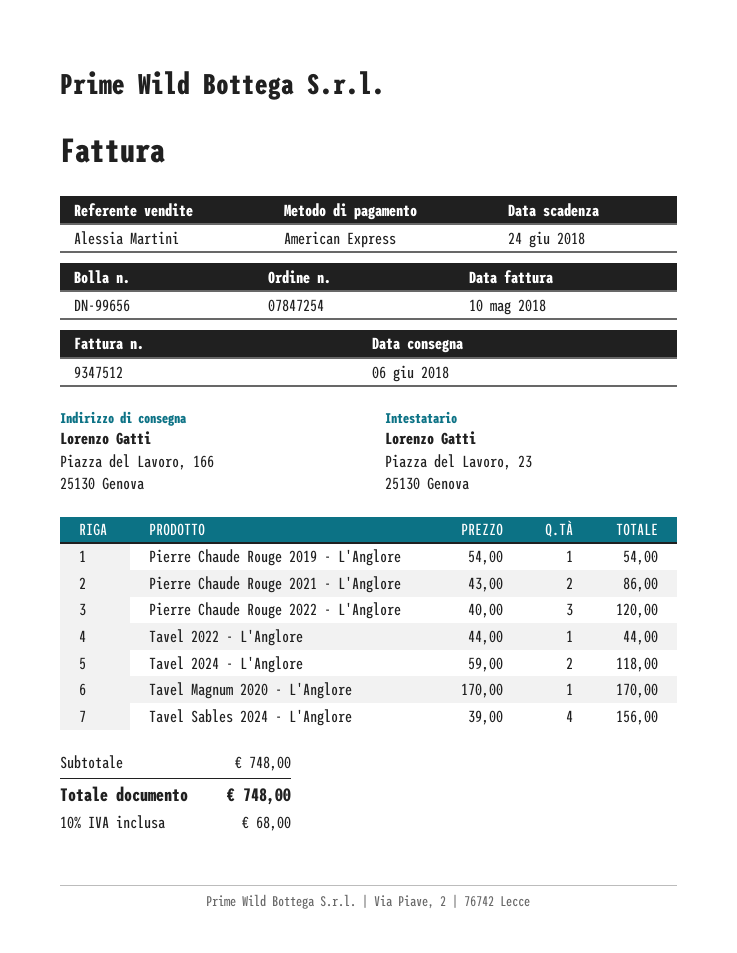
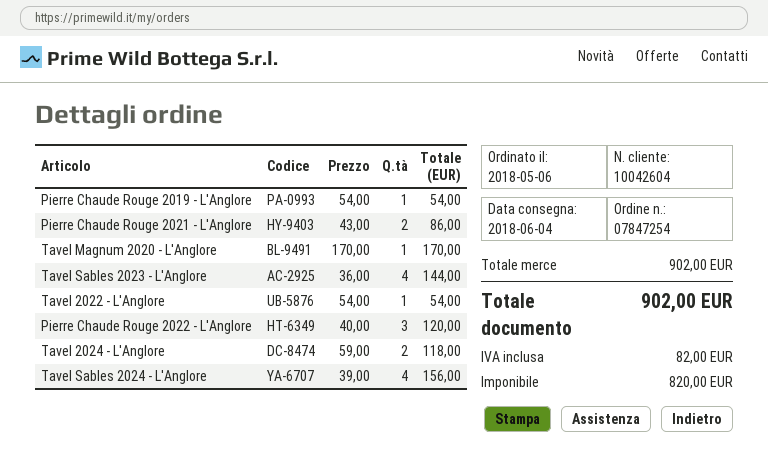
delivery date: 2018-06-06 -> 2018-06-04
Tavel 2022 - L'Anglore: 1 x 44.00 = 44.00 -> 1 x 54.00 = 54.00
Tavel Sables 2023 - L'Anglore: none -> 4 x 36.00 = 144.00
subtotal: 748.00 -> 902.00
tax: 68.00 -> 82.00
total: 748.00 -> 902.00

